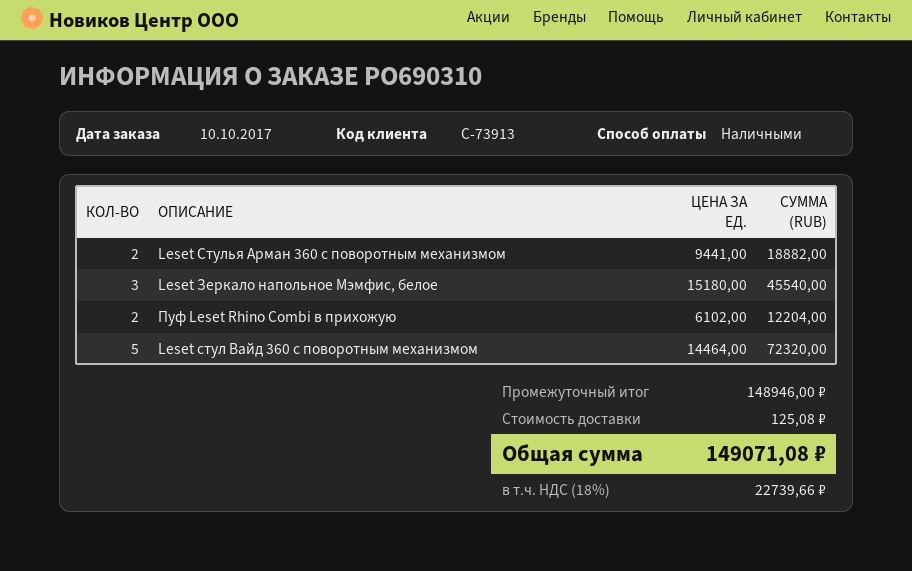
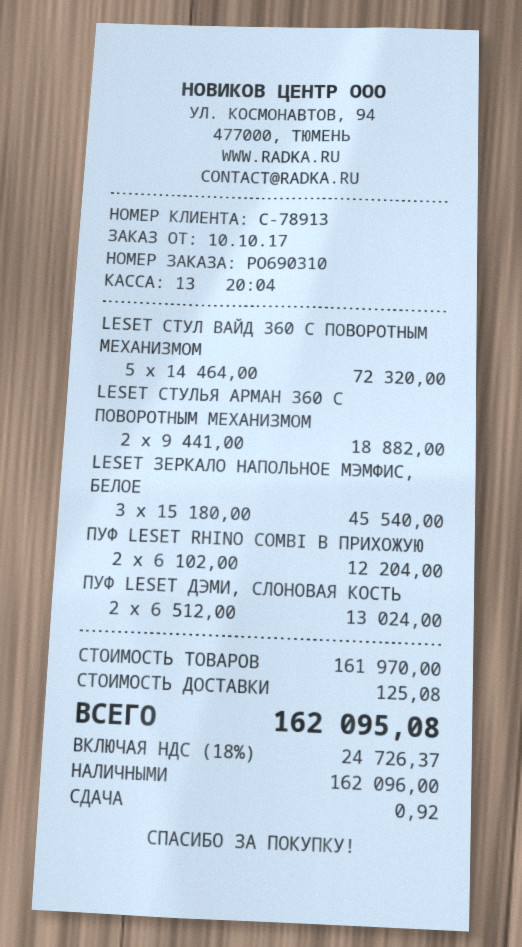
customer number: C-73913 -> C-78913
ПУФ LESET ДЭМИ, СЛОНОВАЯ КОСТЬ: none -> 2 x 6512.00 = 13024.00
subtotal: 148946.00 -> 161970.00
tax: 18% = 22739.66 -> 18% = 24726.37
total: 149071.08 -> 162095.08

